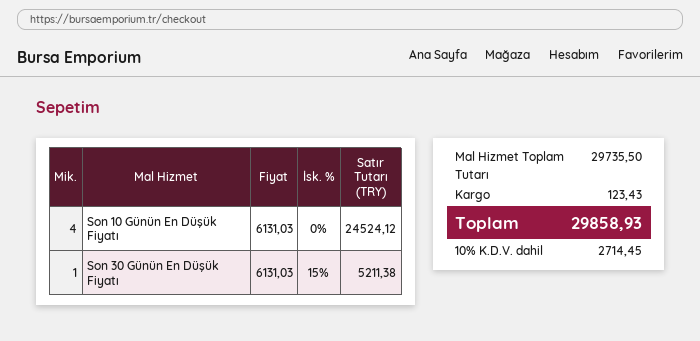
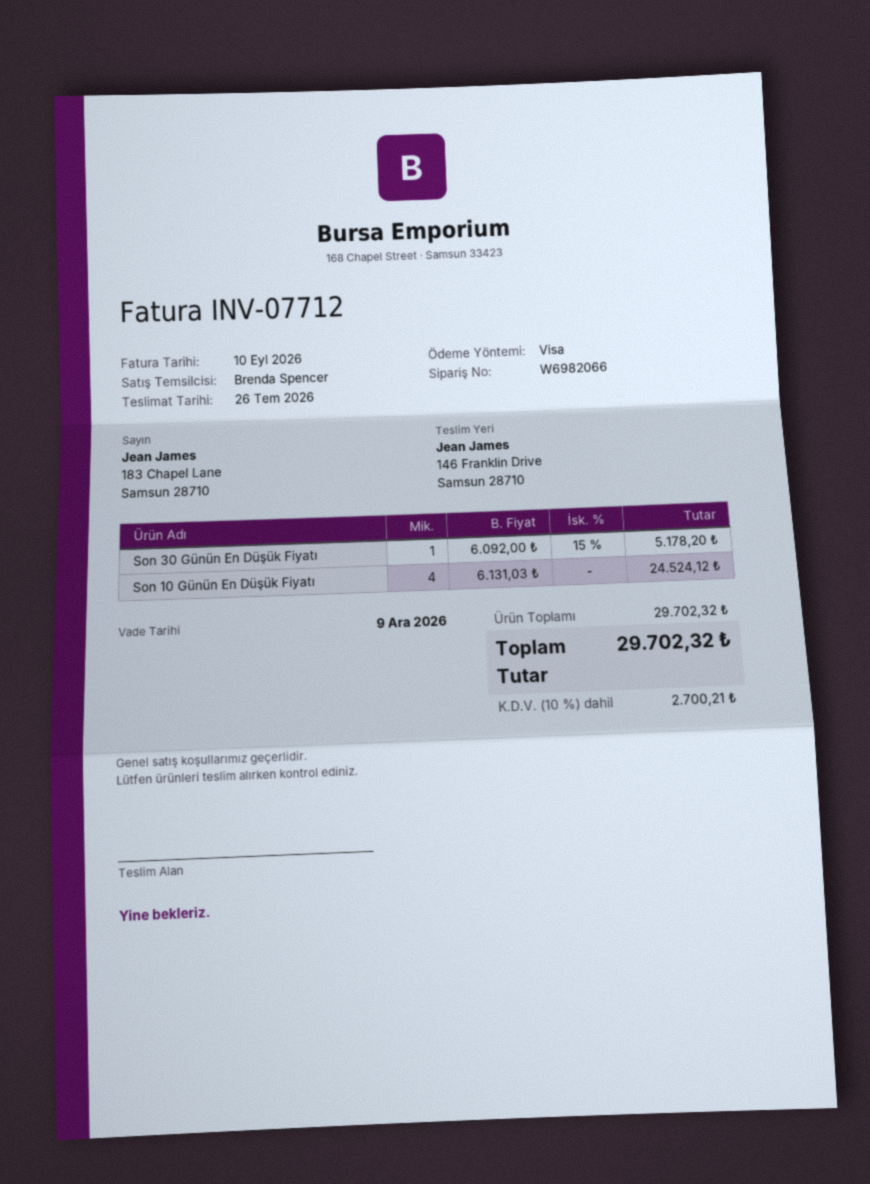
Son 30 Günün En Düşük Fiyatı: 1 x 6131.03 - 15% = 5211.38 -> 1 x 6092.00 - 15% = 5178.20
subtotal: 29735.50 -> 29702.32
shipping: 123.43 -> none
tax: 10% = 2714.45 -> 10% = 2700.21
total: 29858.93 -> 29702.32

